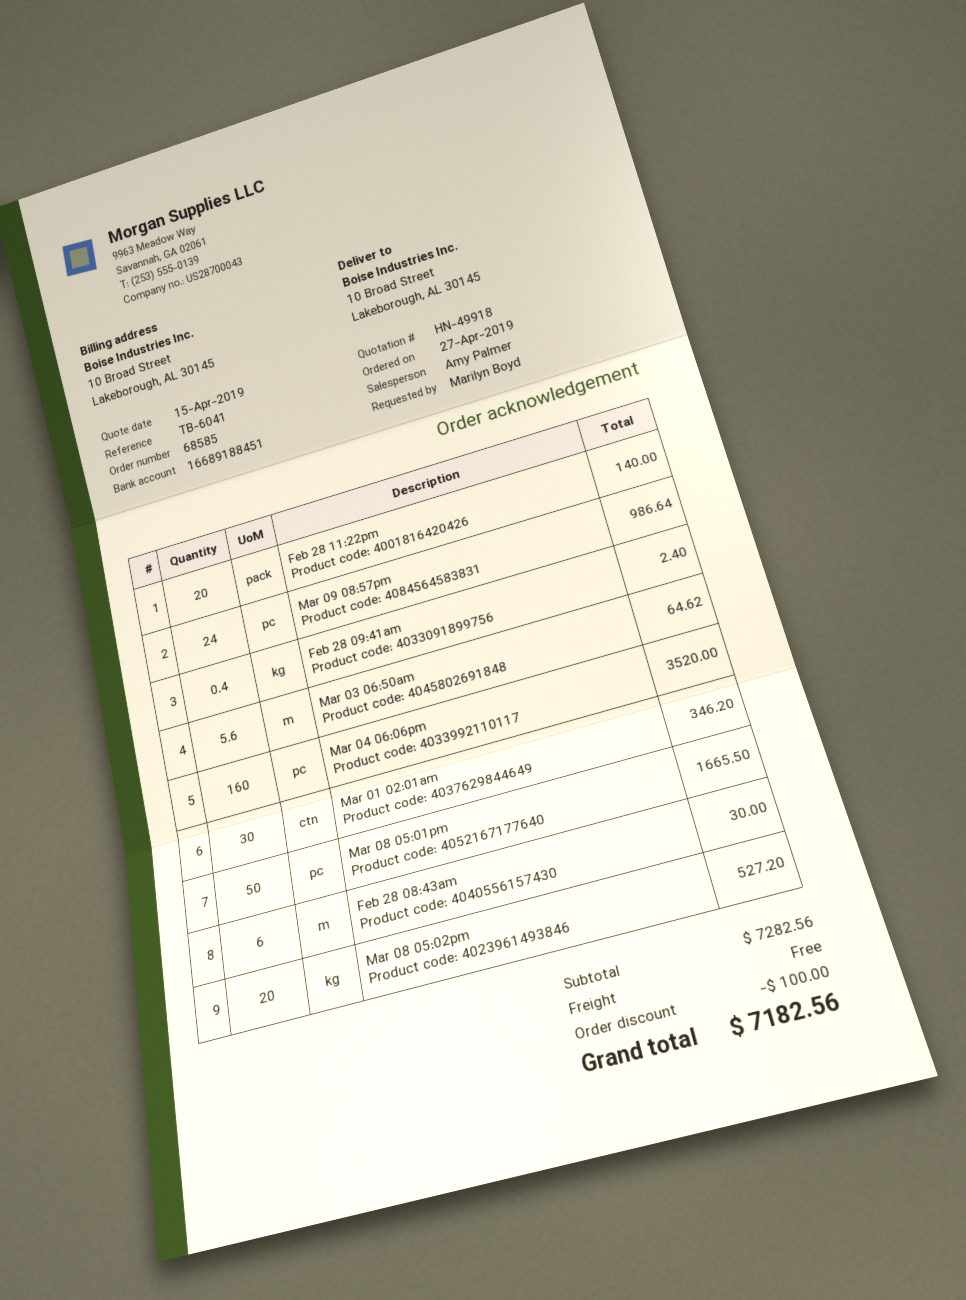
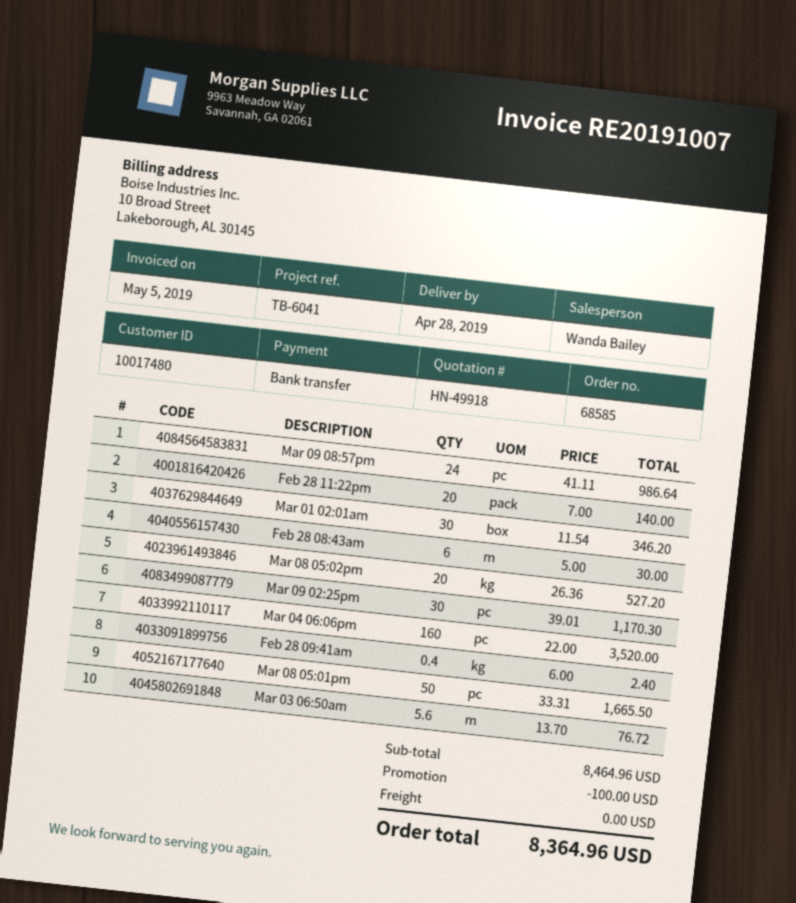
sales rep: Amy Palmer -> Wanda Bailey
Mar 03 06:50am: 5.6 for 64.62 -> 5.6 for 76.72
Mar 09 02:25pm: none -> 30 for 1170.30
subtotal: 7282.56 -> 8464.96
total: 7182.56 -> 8364.96

